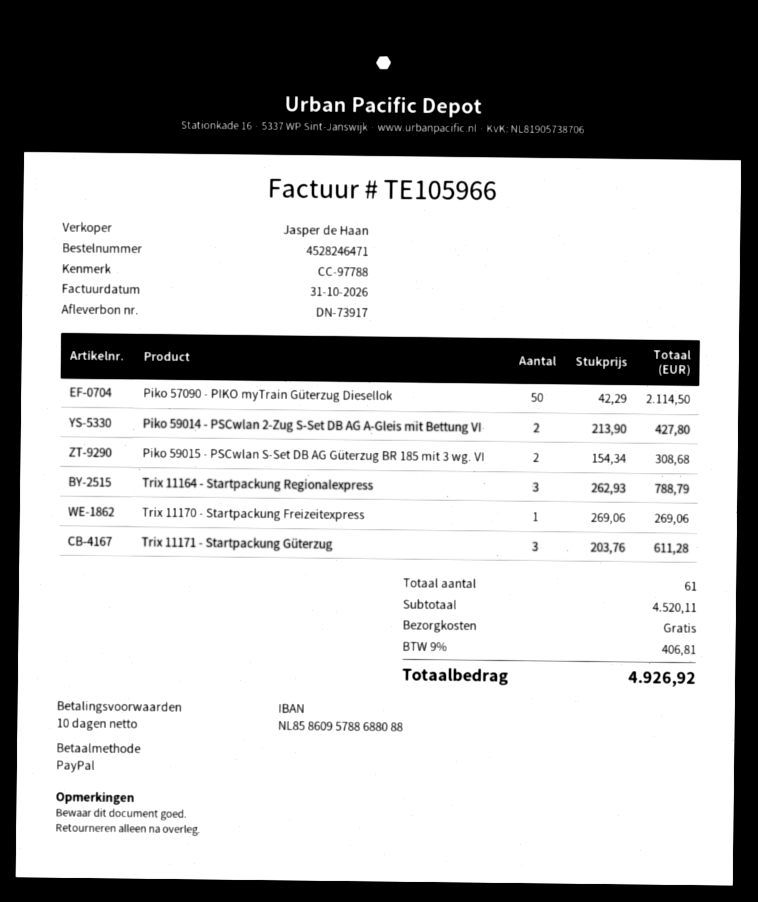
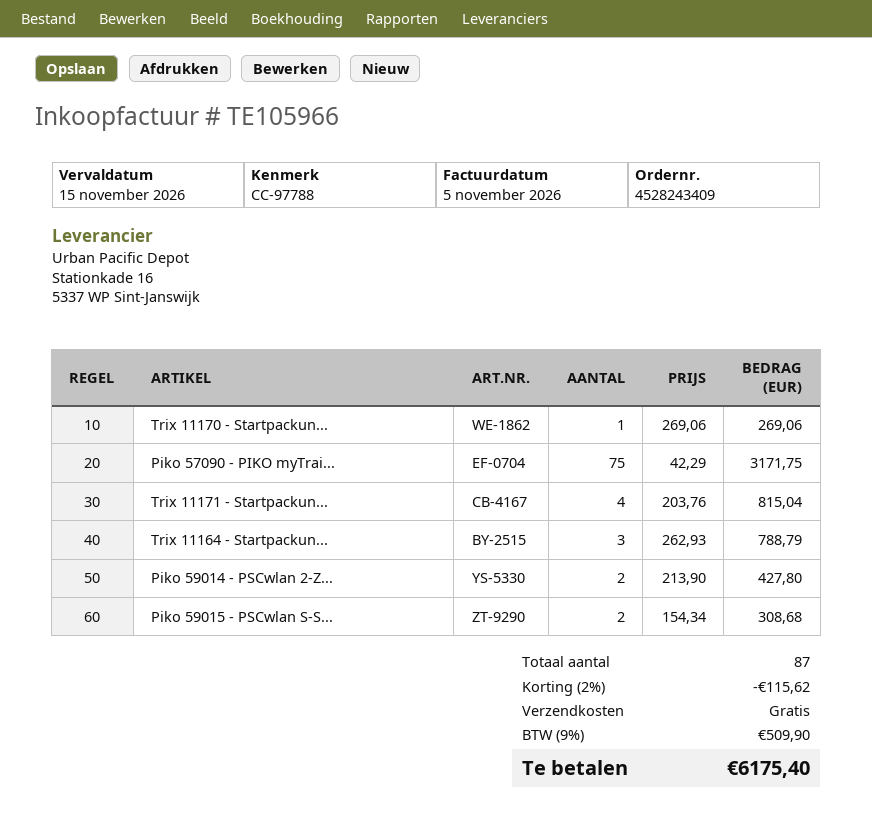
order number: 4528246471 -> 4528243409
invoice date: 2026-10-31 -> 2026-11-05
Piko 57090 - PIKO myTrain Güterzug Diesellok: 50 x 42.29 = 2114.50 -> 75 x 42.29 = 3171.75
Trix 11171 - Startpackung Güterzug: 3 x 203.76 = 611.28 -> 4 x 203.76 = 815.04
total quantity: 61 -> 87
discount: none -> 2% = 115.62
tax: 9% = 406.81 -> 9% = 509.90
total: 4926.92 -> 6175.40

